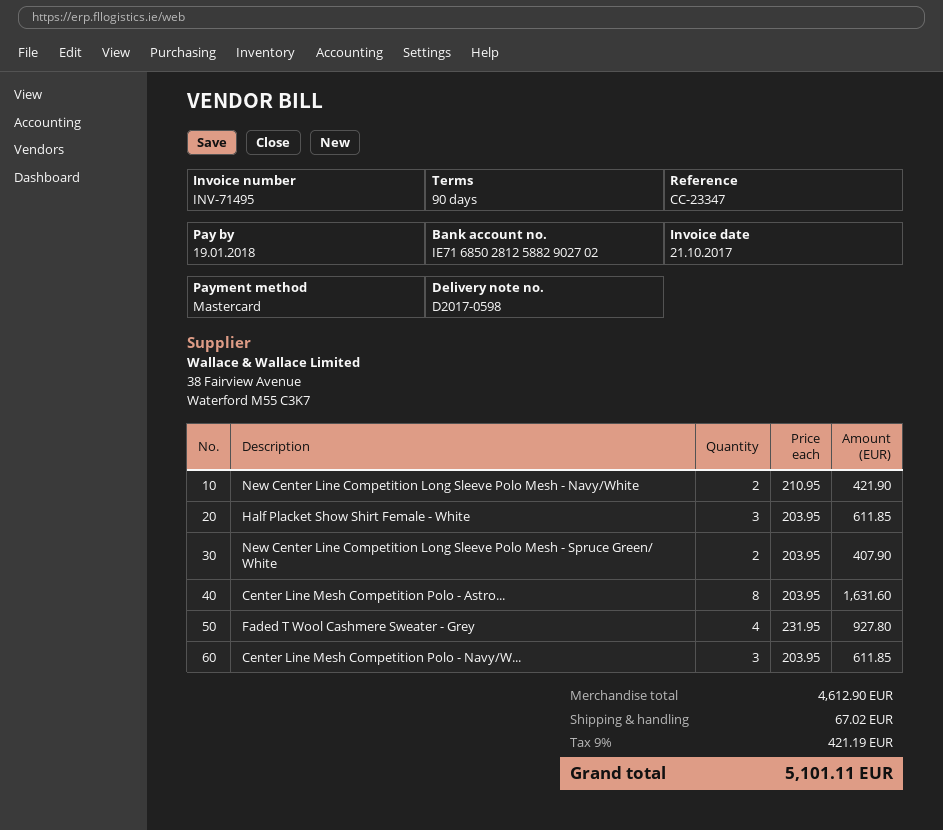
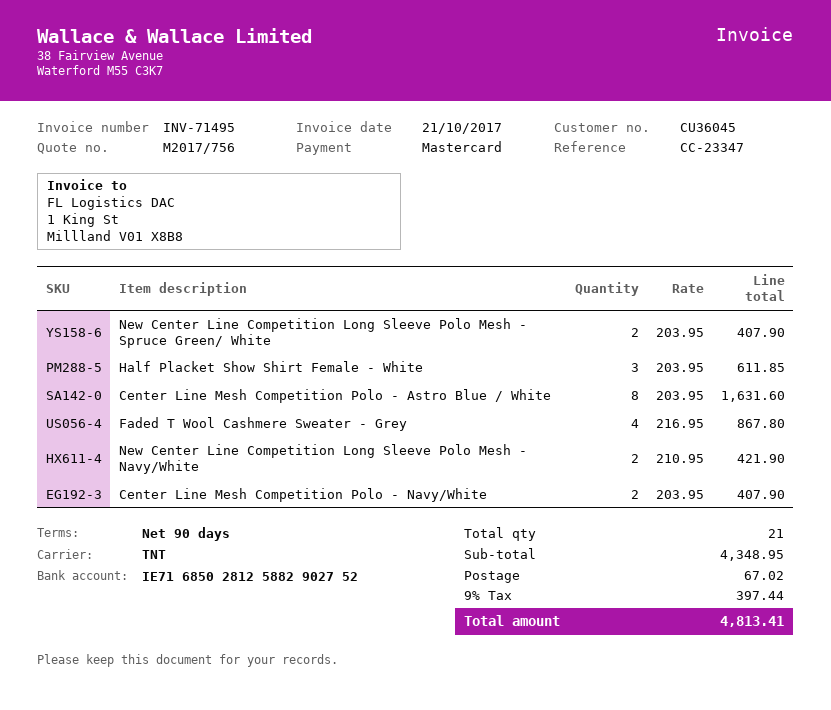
bank account: IE71685028125882902702 -> IE71685028125882902752
Faded T Wool Cashmere Sweater - Grey: 4 x 231.95 = 927.80 -> 4 x 216.95 = 867.80
Center Line Mesh Competition Polo - Navy/W...: 3 x 203.95 = 611.85 -> 2 x 203.95 = 407.90
subtotal: 4612.90 -> 4348.95
tax: 9% = 421.19 -> 9% = 397.44
total: 5101.11 -> 4813.41

